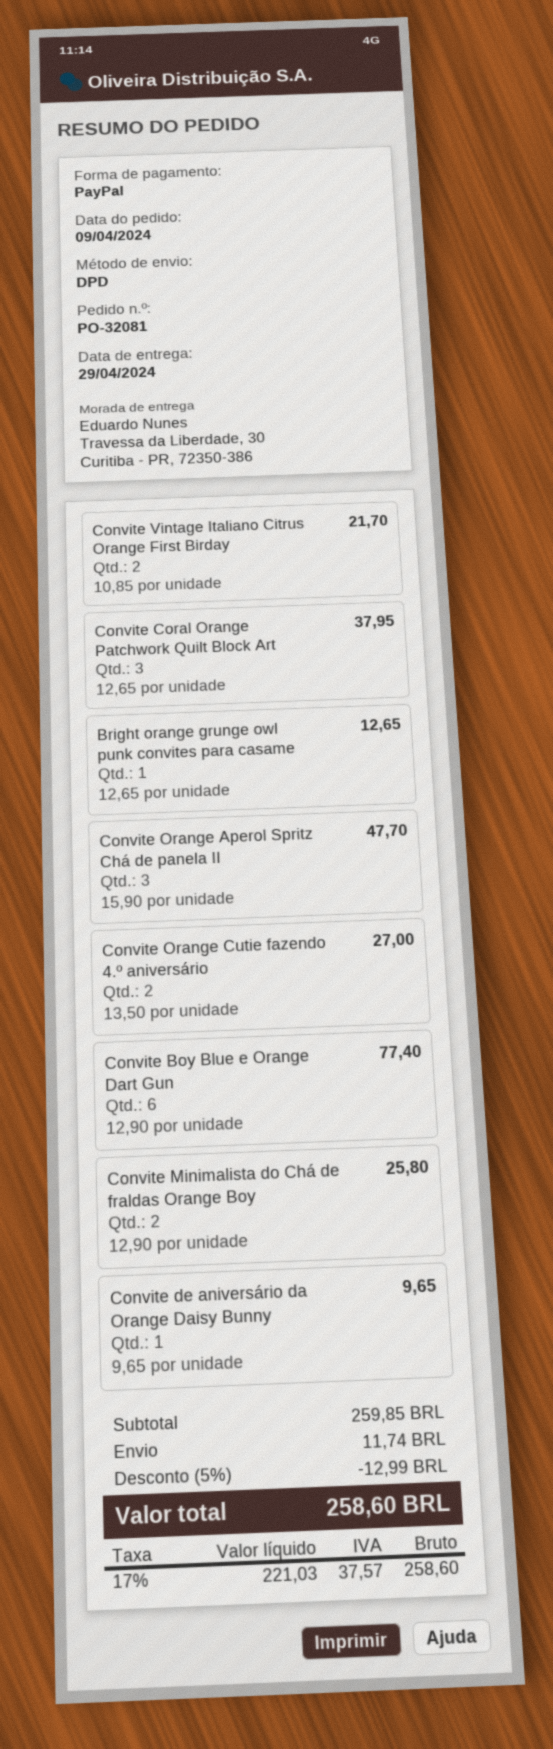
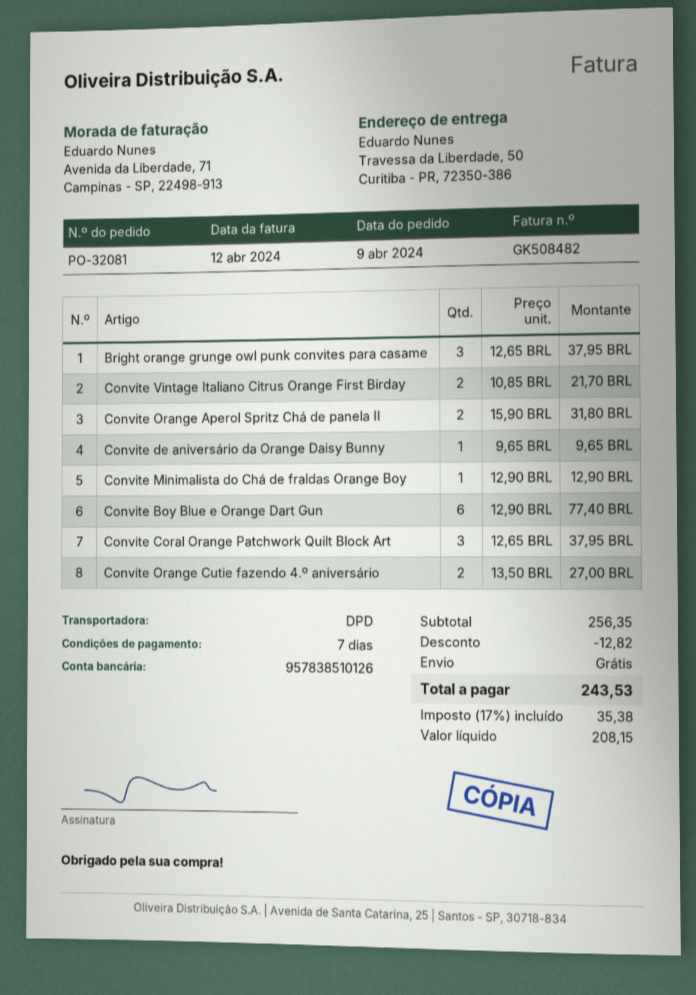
ship to: Travessa da Liberdade, 30, Curitiba - PR, 72350-386 -> Travessa da Liberdade, 50, Curitiba - PR, 72350-386
Bright orange grunge owl punk convites para casame: 1 x 12.65 = 12.65 -> 3 x 12.65 = 37.95
Convite Orange Aperol Spritz Chá de panela II: 3 x 15.90 = 47.70 -> 2 x 15.90 = 31.80
Convite Minimalista do Chá de fraldas Orange Boy: 2 x 12.90 = 25.80 -> 1 x 12.90 = 12.90
subtotal: 259.85 -> 256.35
discount: 12.99 -> 12.82
shipping: 11.74 -> 0.00
net: 221.03 -> 208.15
tax: 17% = 37.57 -> 17% = 35.38
total: 258.60 -> 243.53

